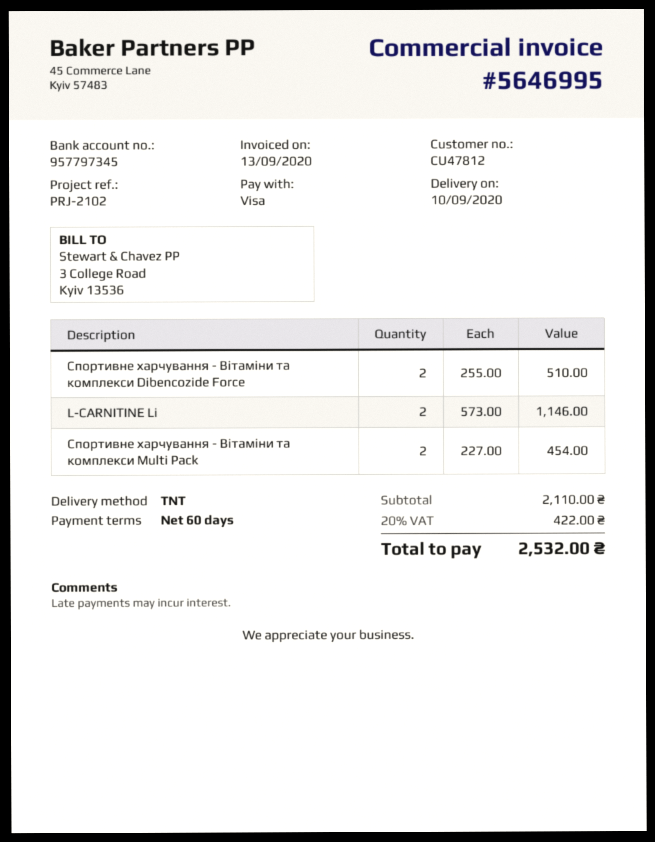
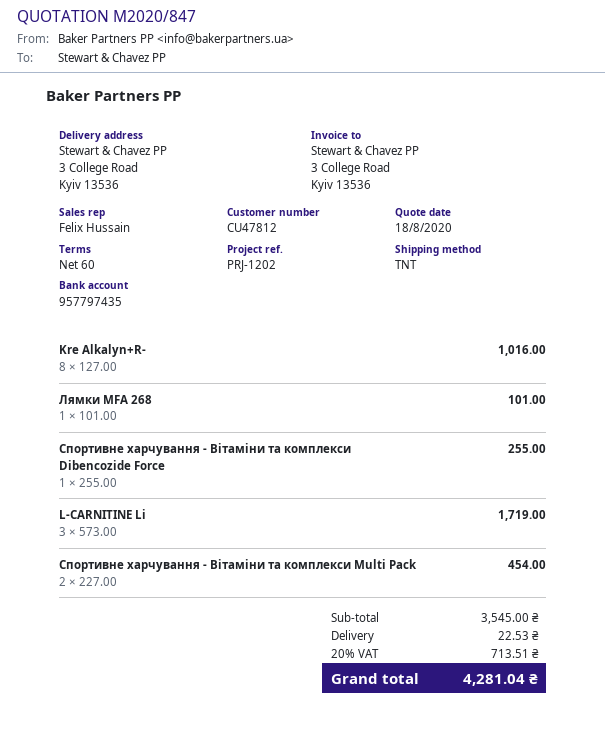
reference: PRJ-2102 -> PRJ-1202
bank account: 957797345 -> 957797435
Спортивне харчування - Вітаміни та комплекси Dibencozide Force: 2 x 255.00 = 510.00 -> 1 x 255.00 = 255.00
L-CARNITINE Li: 2 x 573.00 = 1146.00 -> 3 x 573.00 = 1719.00
Kre Alkalyn+R-: none -> 8 x 127.00 = 1016.00
Лямки MFA 268: none -> 1 x 101.00 = 101.00
subtotal: 2110.00 -> 3545.00
shipping: none -> 22.53
tax: 20% = 422.00 -> 20% = 713.51
total: 2532.00 -> 4281.04

